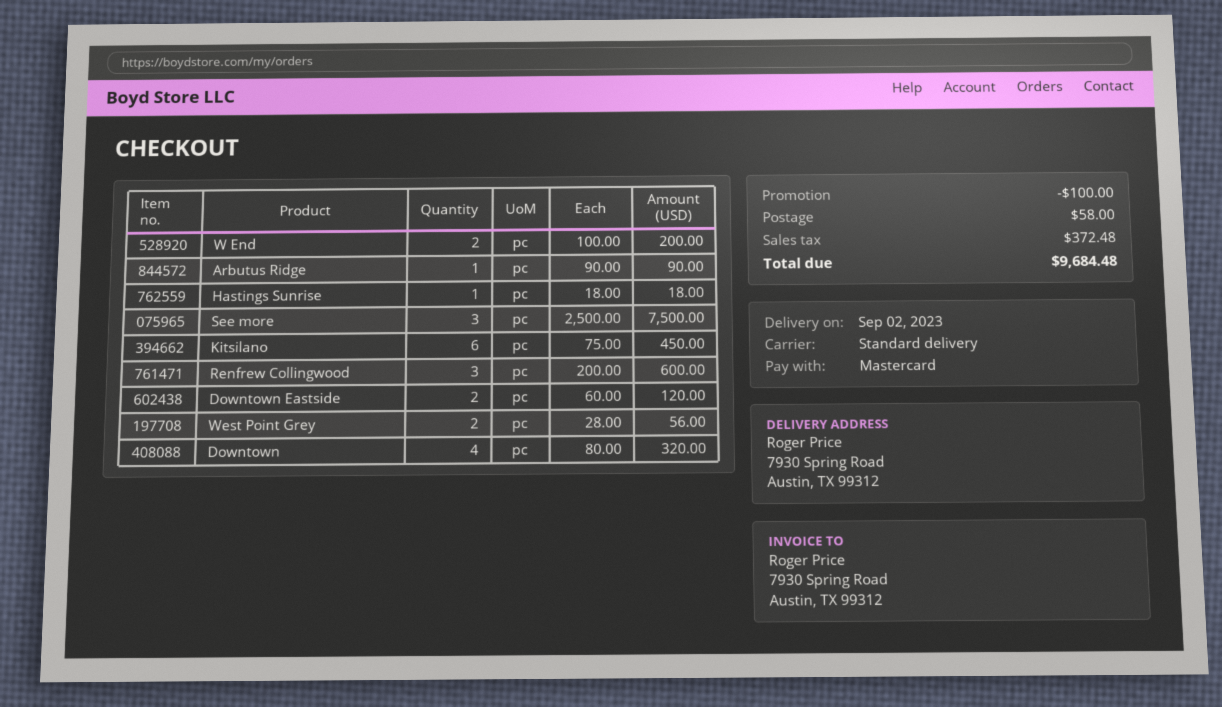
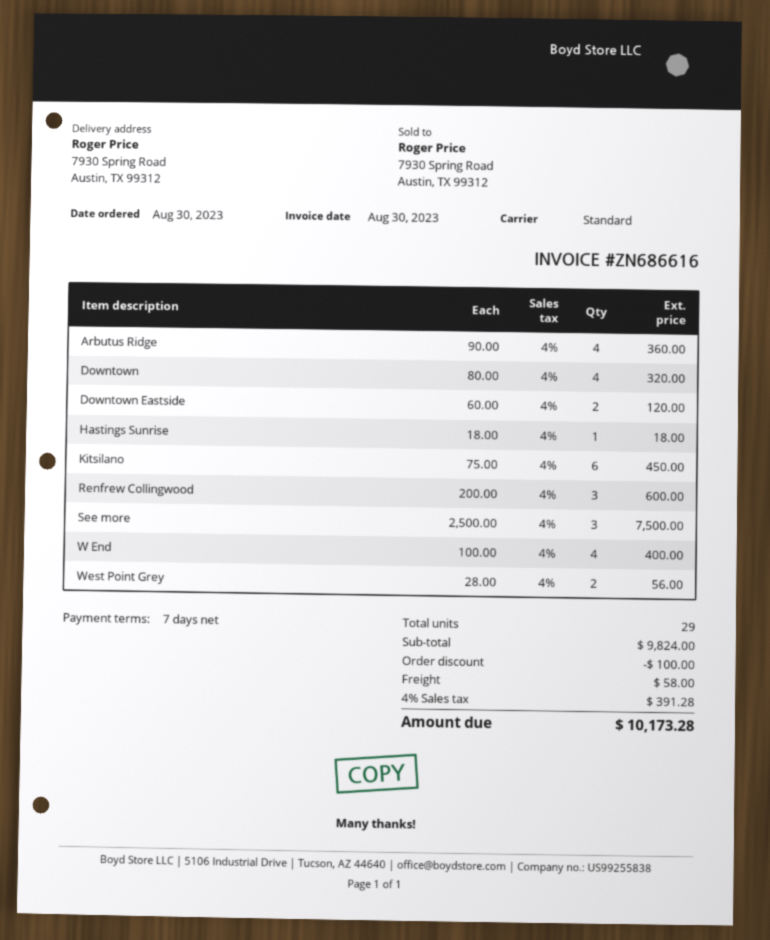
W End: 2 x 100.00 = 200.00 -> 4 x 100.00 = 400.00
Arbutus Ridge: 1 x 90.00 = 90.00 -> 4 x 90.00 = 360.00
tax: 372.48 -> 391.28
total: 9684.48 -> 10173.28

